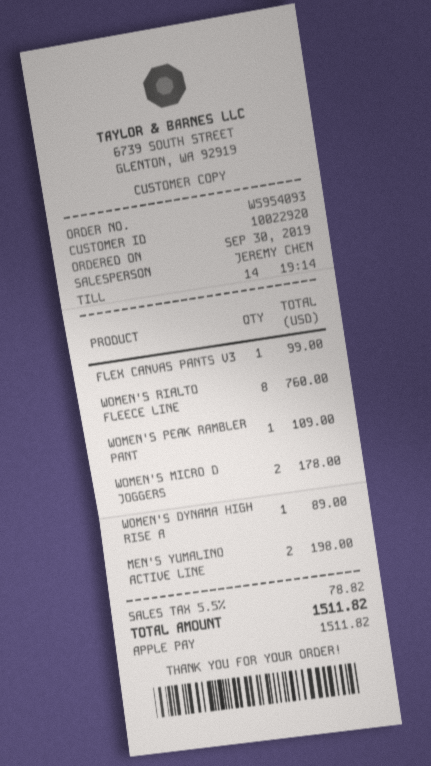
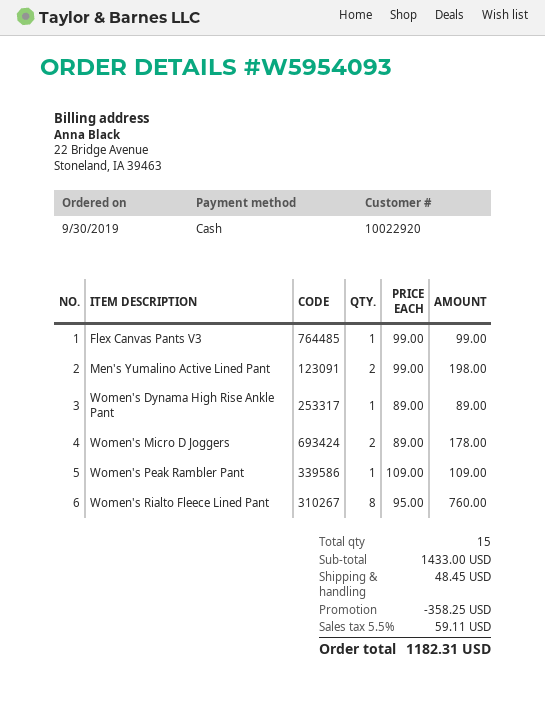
payment method: Apple Pay -> cash
discount: none -> 358.25
shipping: none -> 48.45
tax: 5.5% = 78.82 -> 5.5% = 59.11
total: 1511.82 -> 1182.31

